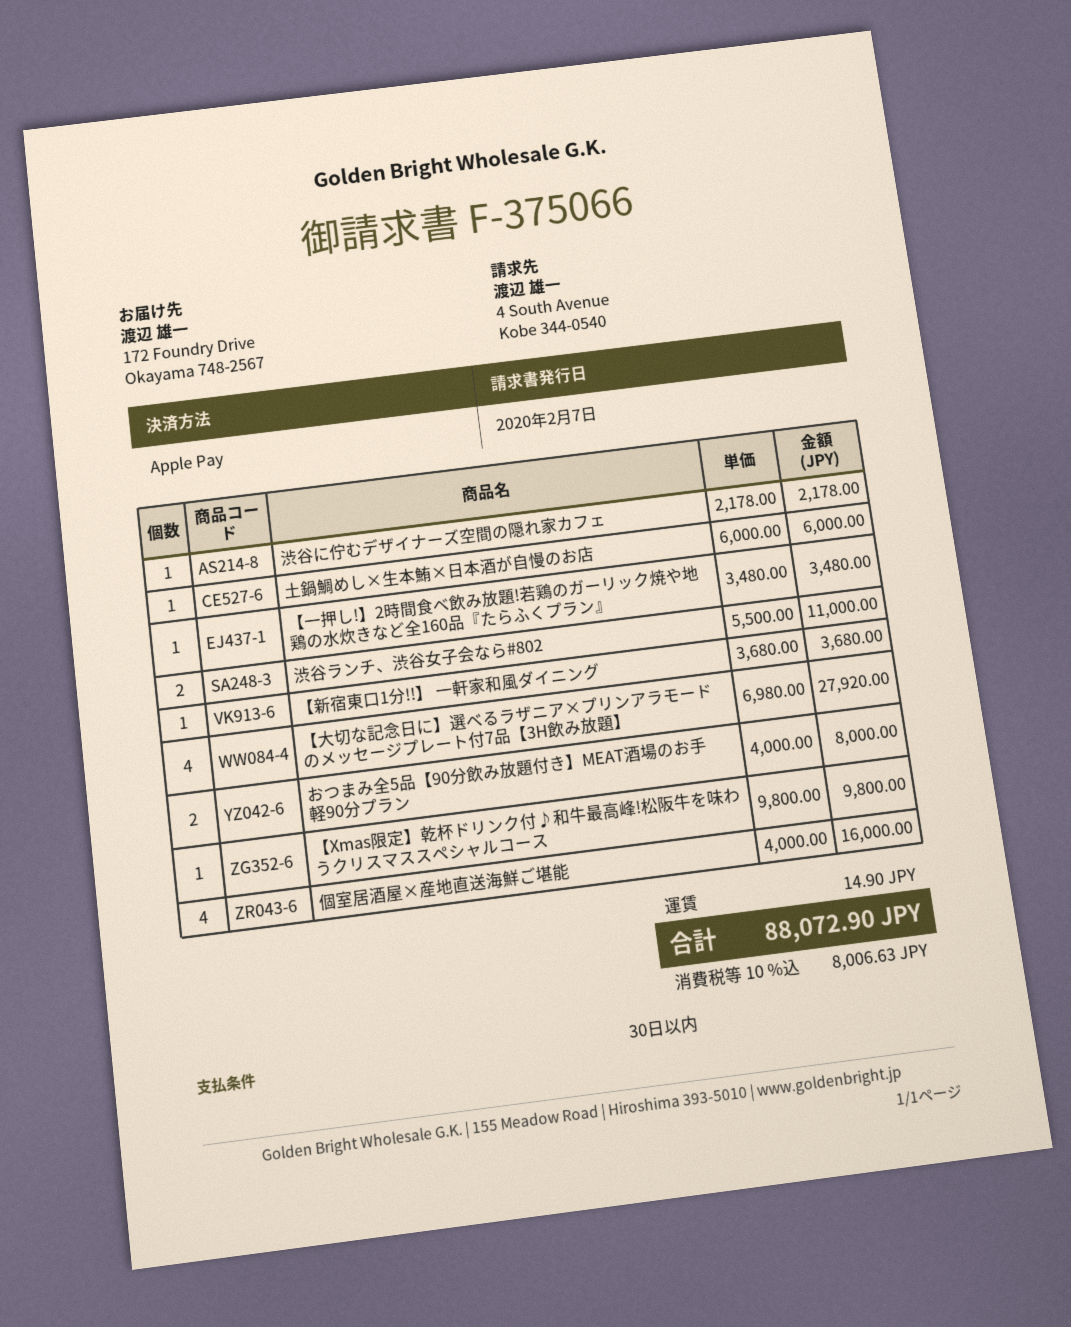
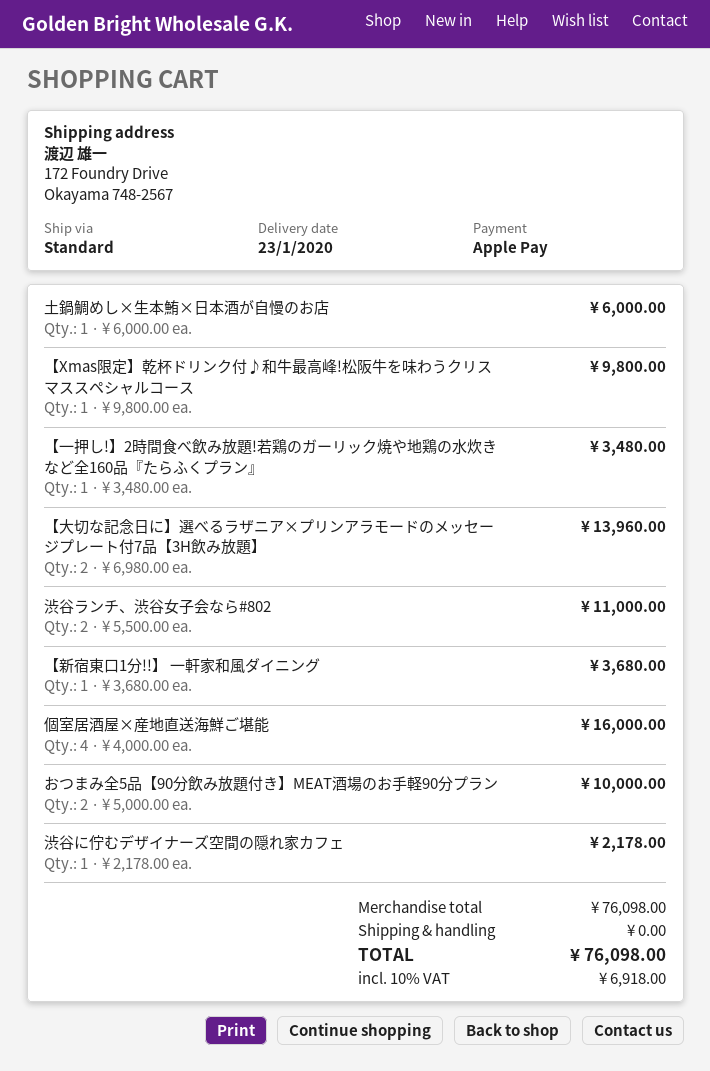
【大切な記念日に】選べるラザニア×プリンアラモードのメッセージプレート付7品【3H飲み放題】: 4 x 6980.00 = 27920.00 -> 2 x 6980.00 = 13960.00
おつまみ全5品【90分飲み放題付き】MEAT酒場のお手軽90分プラン: 2 x 4000.00 = 8000.00 -> 2 x 5000.00 = 10000.00
shipping: 14.90 -> 0.00
tax: 10% = 8006.63 -> 10% = 6918.00
total: 88072.90 -> 76098.00

